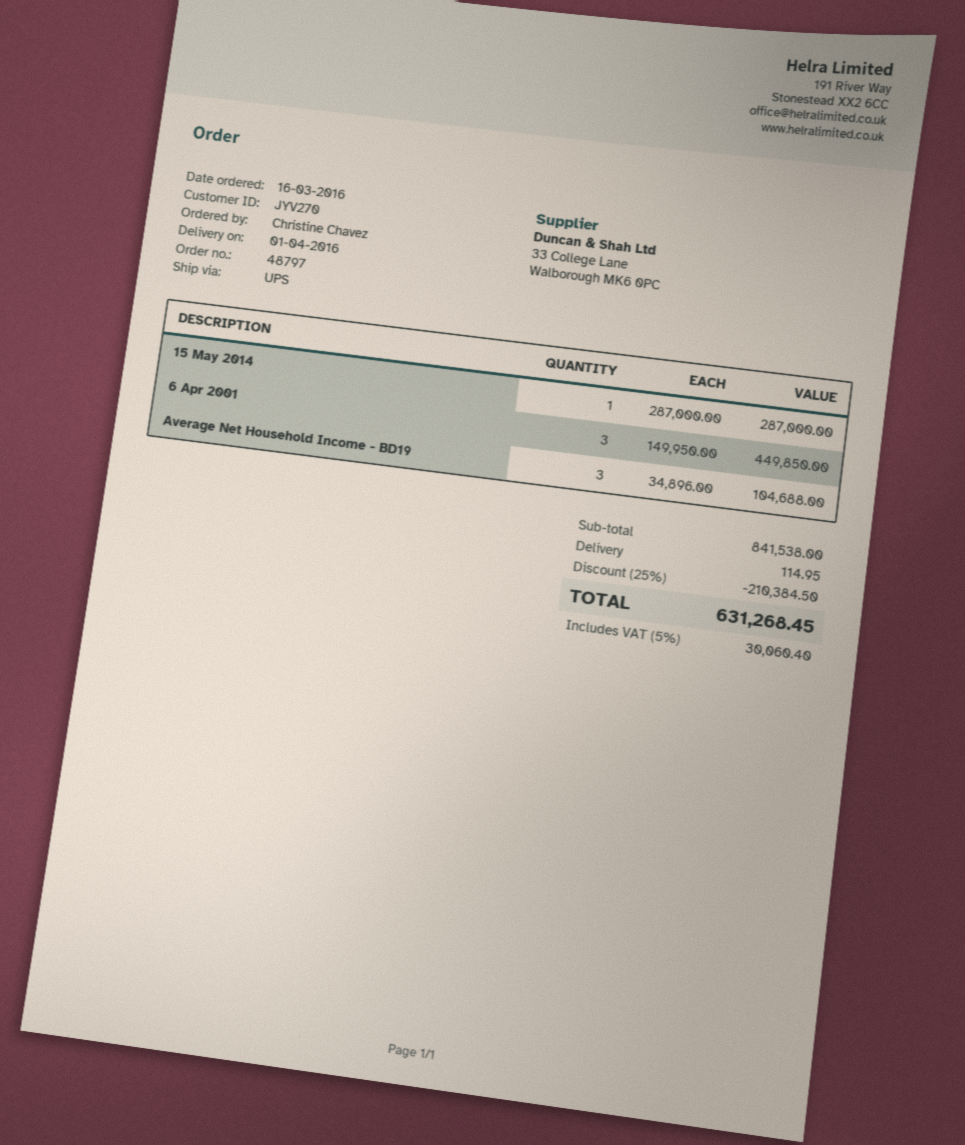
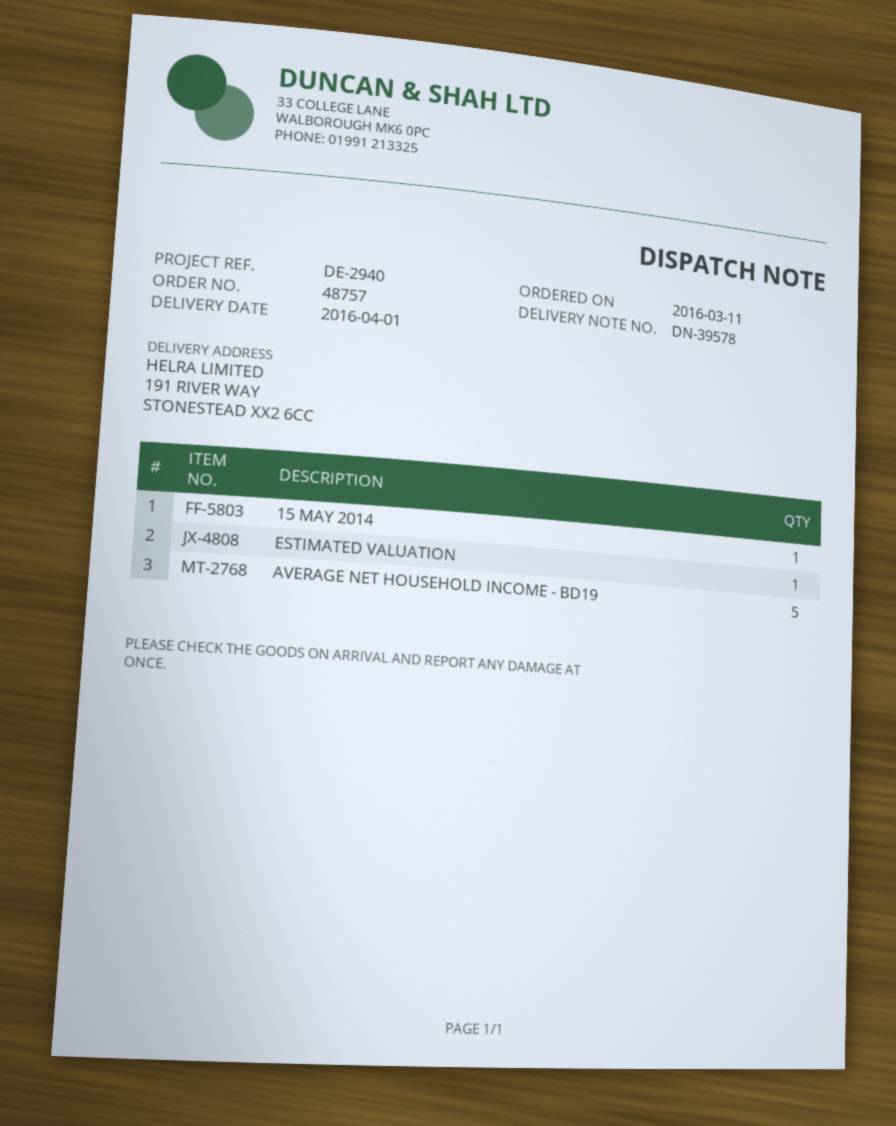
order number: 48797 -> 48757
order date: 2016-03-16 -> 2016-03-11
6 Apr 2001: 3 -> none
Average Net Household Income - BD19: 3 -> 5
ESTIMATED VALUATION: none -> 1

